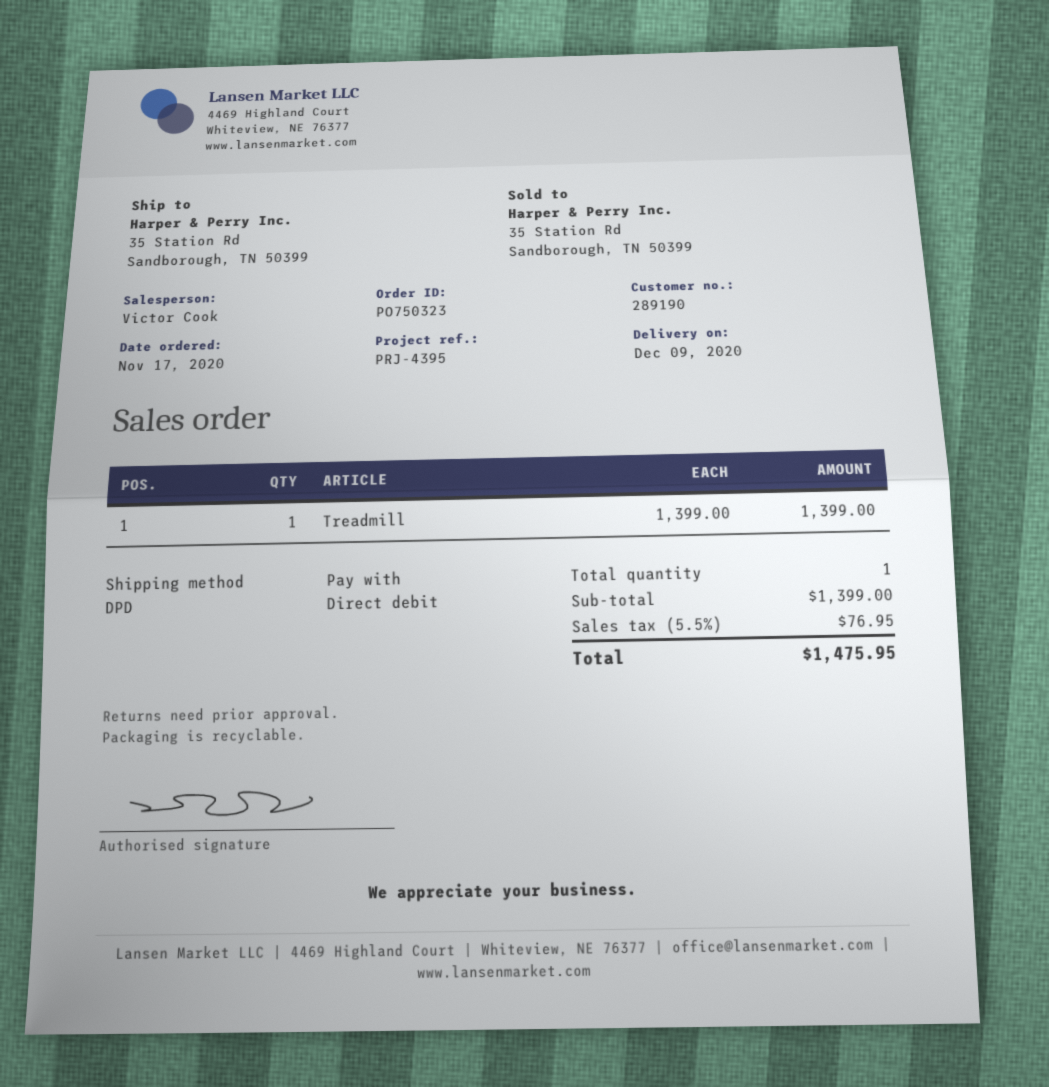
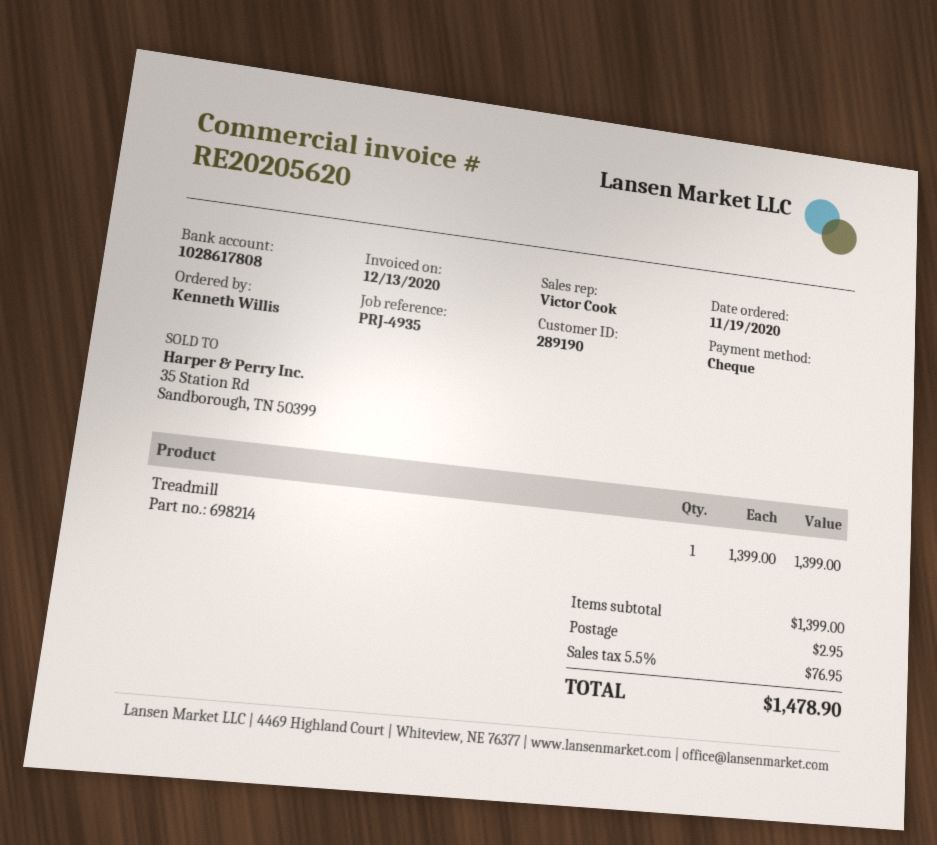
order date: 2020-11-17 -> 2020-11-19
reference: PRJ-4395 -> PRJ-4935
payment method: direct debit -> cheque
shipping: none -> 2.95
total: 1475.95 -> 1478.90

